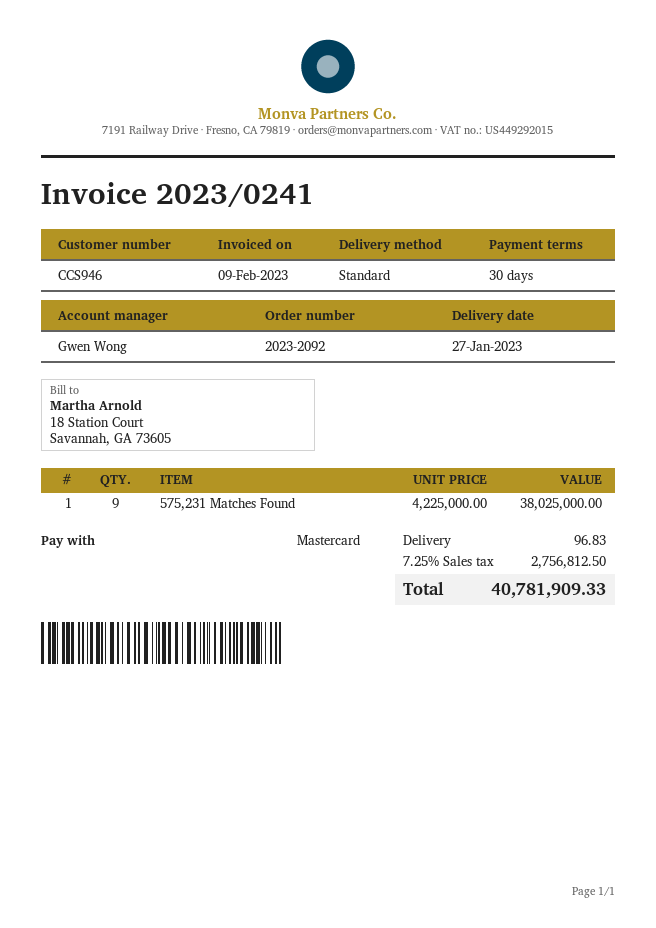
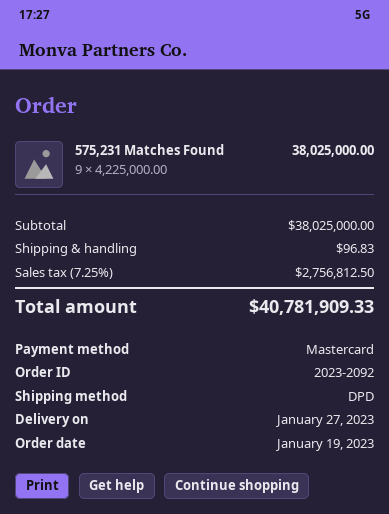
shipping method: standard -> DPD

